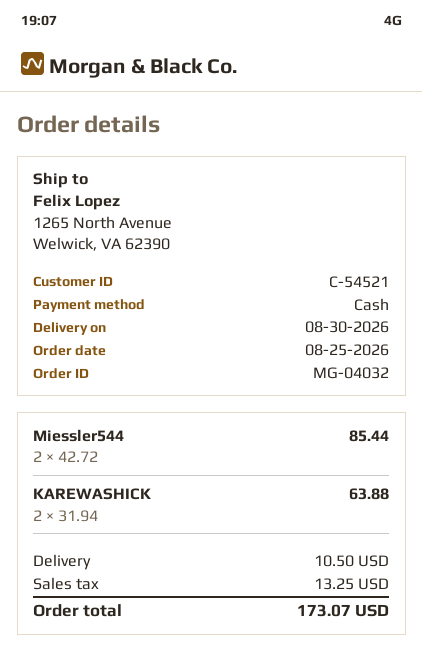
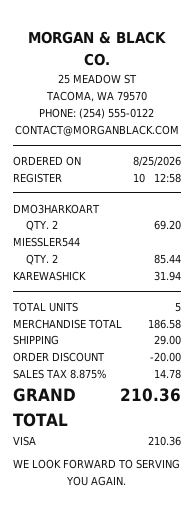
payment method: cash -> Visa
KAREWASHICK: 2 for 63.88 -> 1 for 31.94
DMO3HARKOART: none -> 2 for 69.20
discount: none -> 20.00
shipping: 10.50 -> 29.00
tax: 13.25 -> 14.78
total: 173.07 -> 210.36

